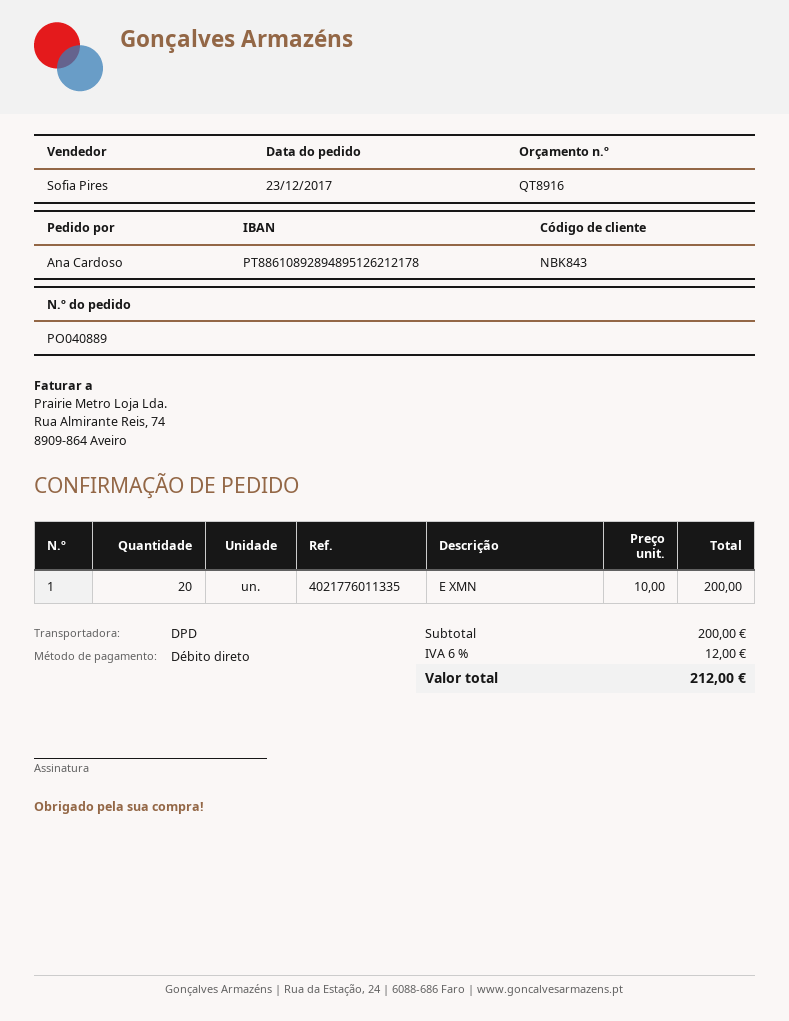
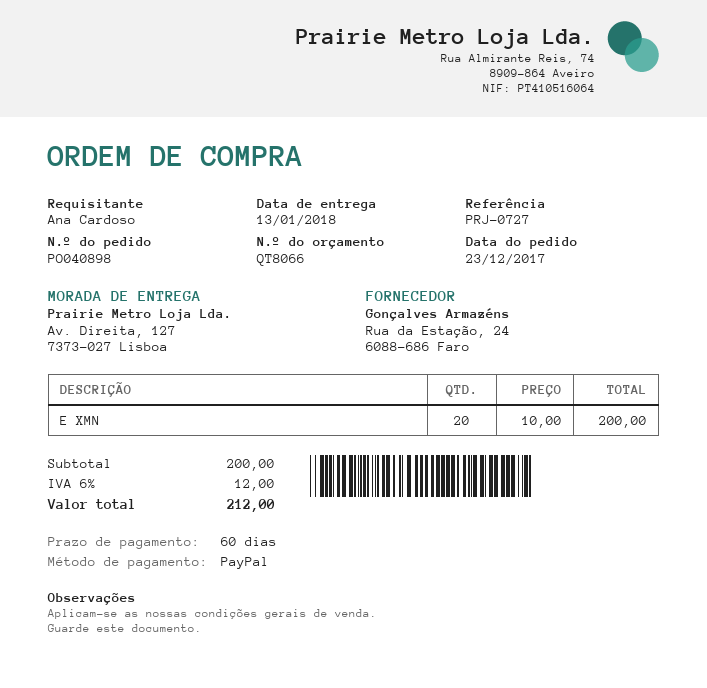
quote number: QT8916 -> QT8066
order number: PO040889 -> PO040898
payment method: direct debit -> PayPal

